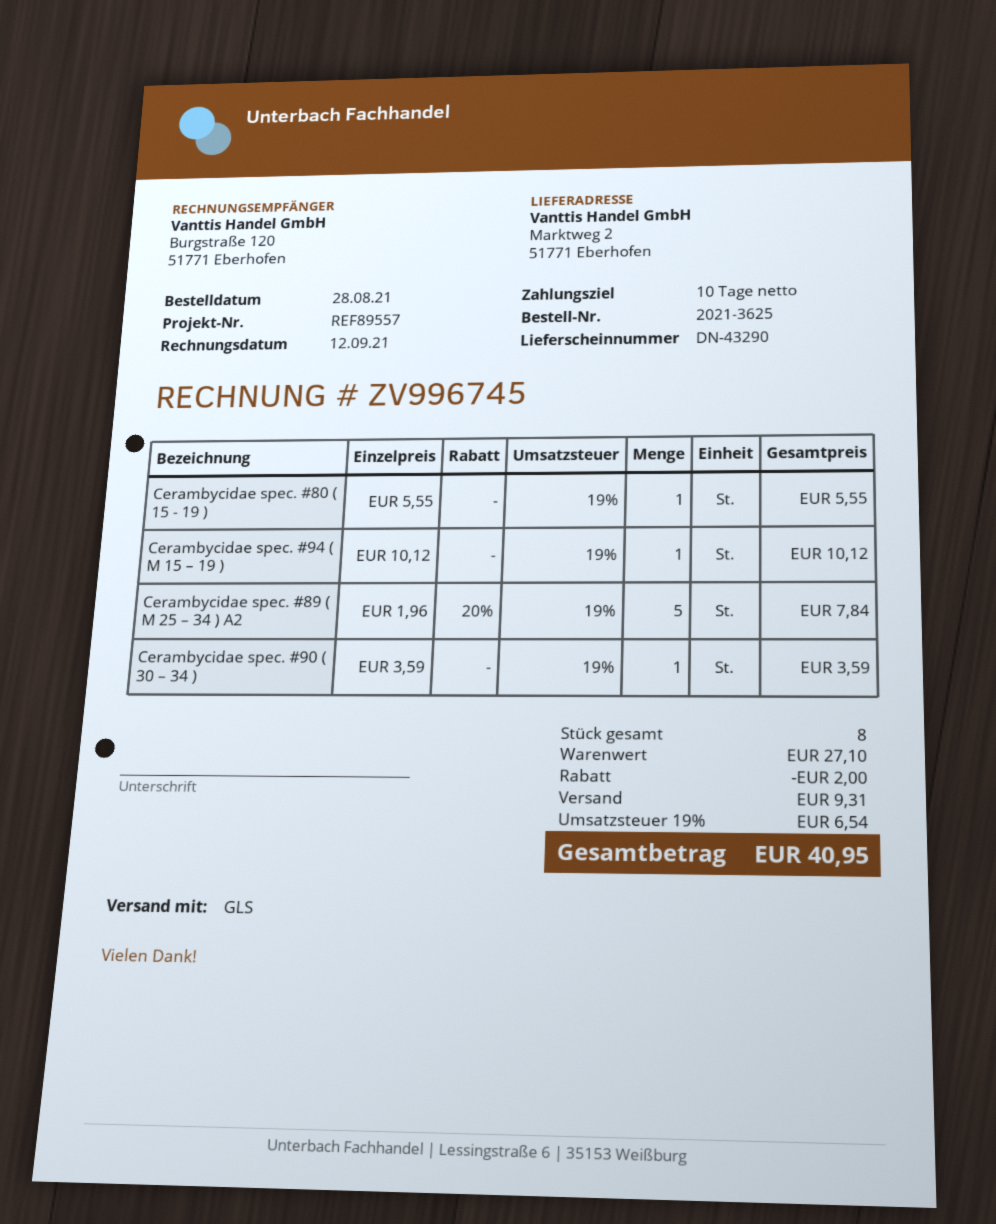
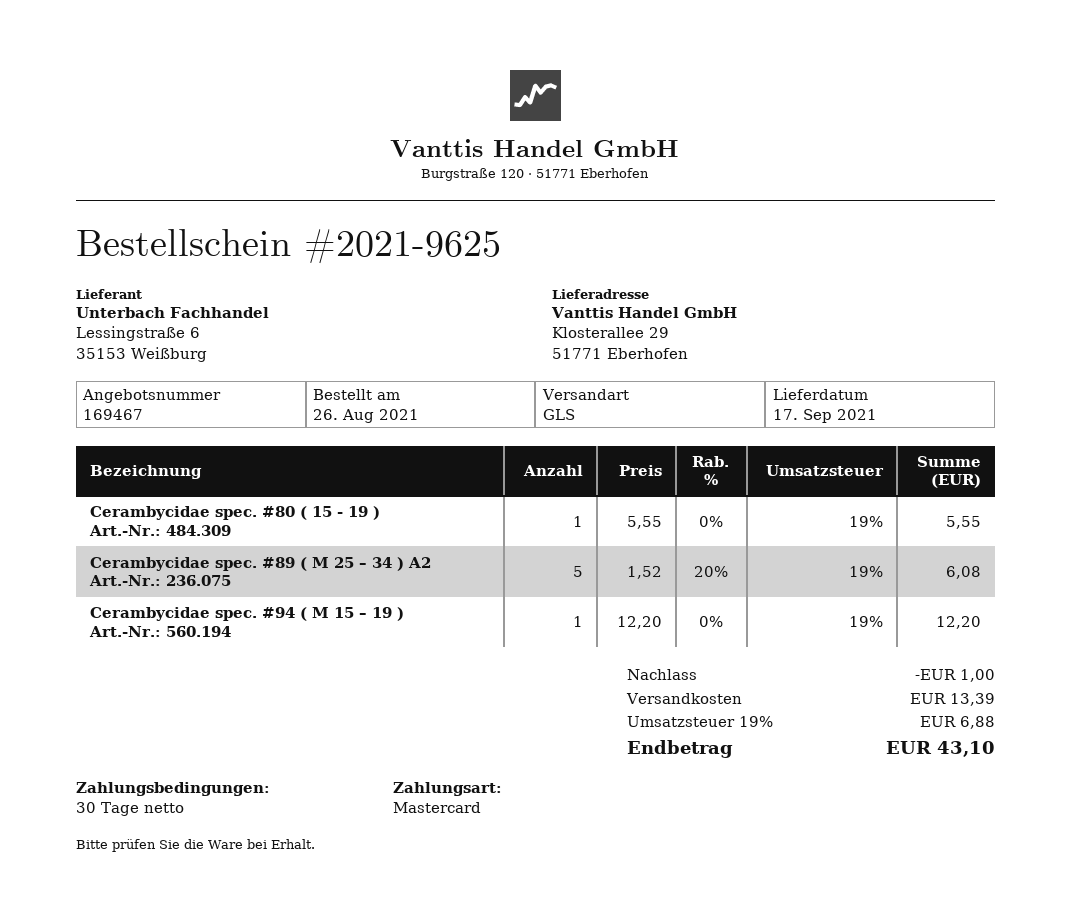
order number: 2021-3625 -> 2021-9625
order date: 2021-08-28 -> 2021-08-26
payment terms: 10 days -> 30 days
ship to: Marktweg 2, 51771 Eberhofen -> Klosterallee 29, 51771 Eberhofen
Cerambycidae spec. #94 ( M 15 – 19 ): 1 x 10.12 = 10.12 -> 1 x 12.20 = 12.20
Cerambycidae spec. #89 ( M 25 – 34 ) A2: 5 x 1.96 - 20% = 7.84 -> 5 x 1.52 - 20% = 6.08
Cerambycidae spec. #90 ( 30 – 34 ): 1 x 3.59 = 3.59 -> none
discount: 2.00 -> 1.00
shipping: 9.31 -> 13.39
tax: 19% = 6.54 -> 19% = 6.88
total: 40.95 -> 43.10

